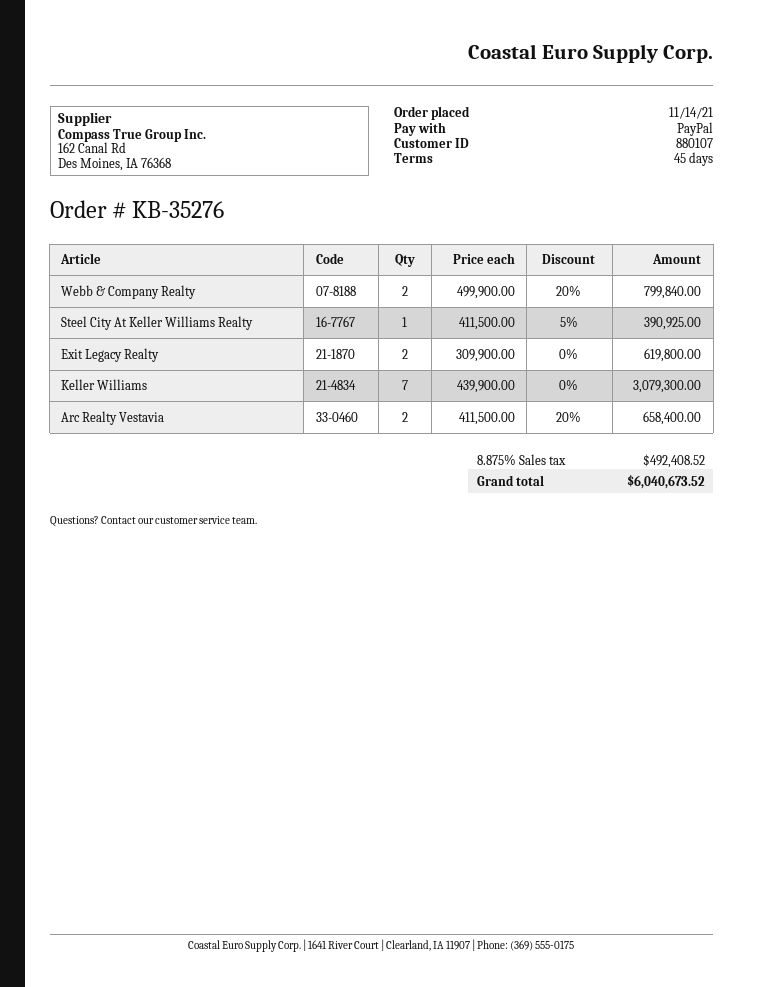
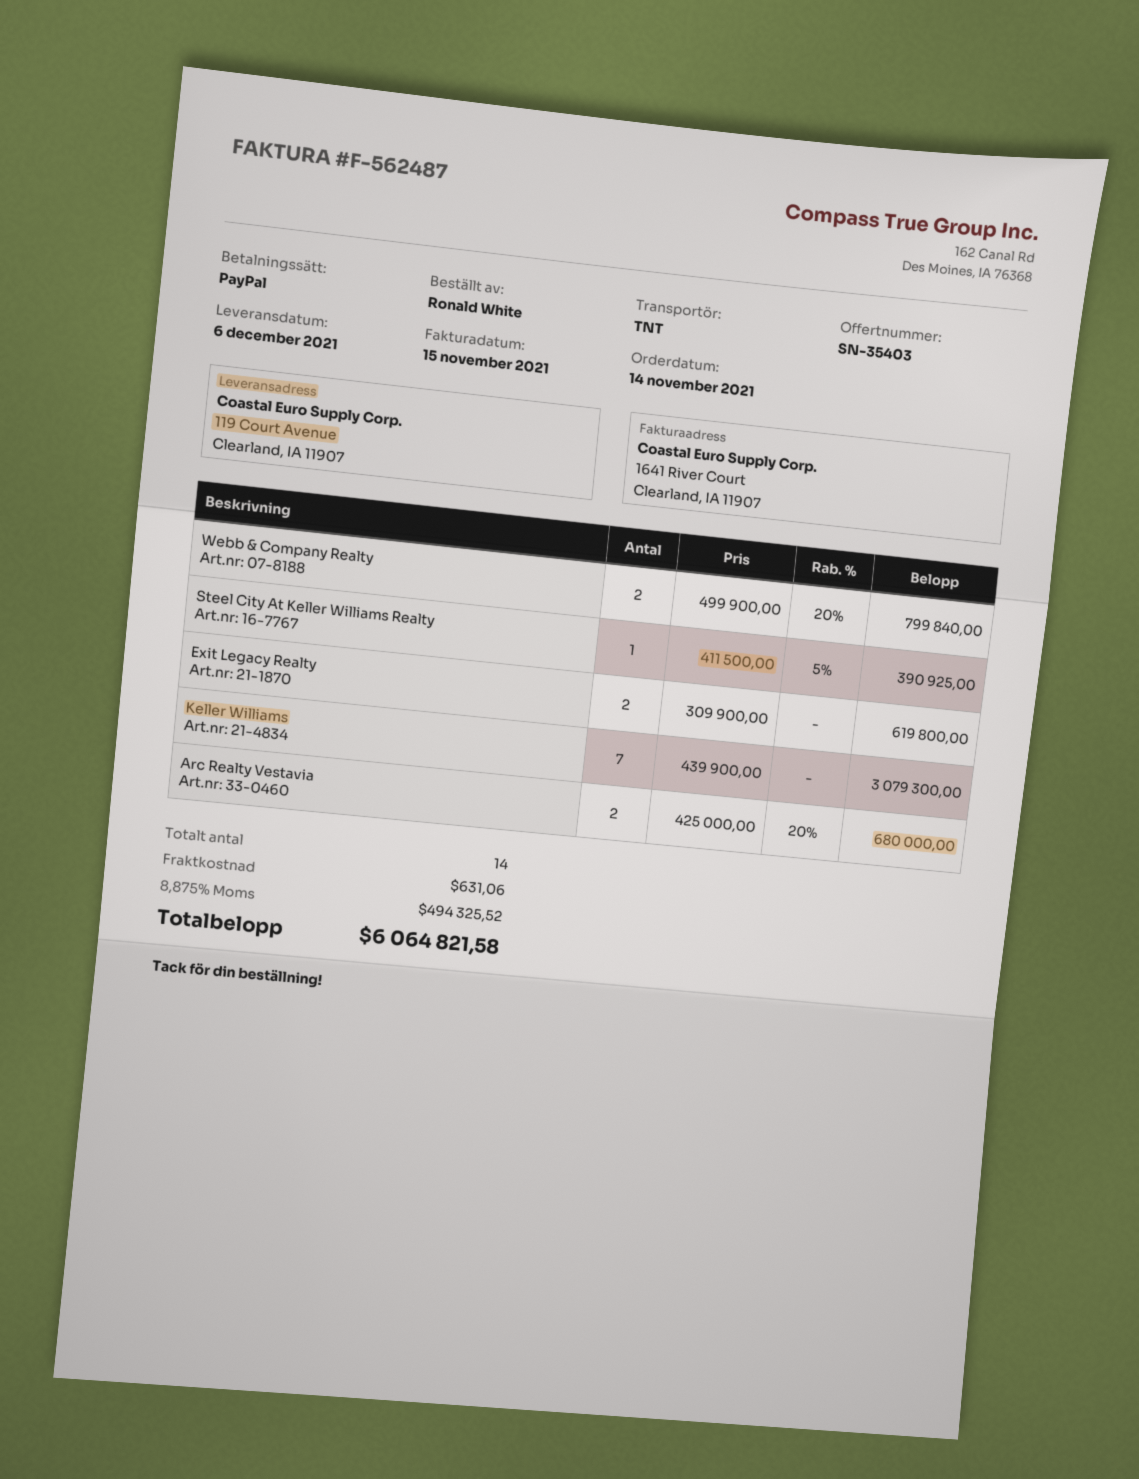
Arc Realty Vestavia: 2 x 411500.00 - 20% = 658400.00 -> 2 x 425000.00 - 20% = 680000.00
shipping: none -> 631.06
tax: 8.875% = 492408.52 -> 8.875% = 494325.52
total: 6040673.52 -> 6064821.58

